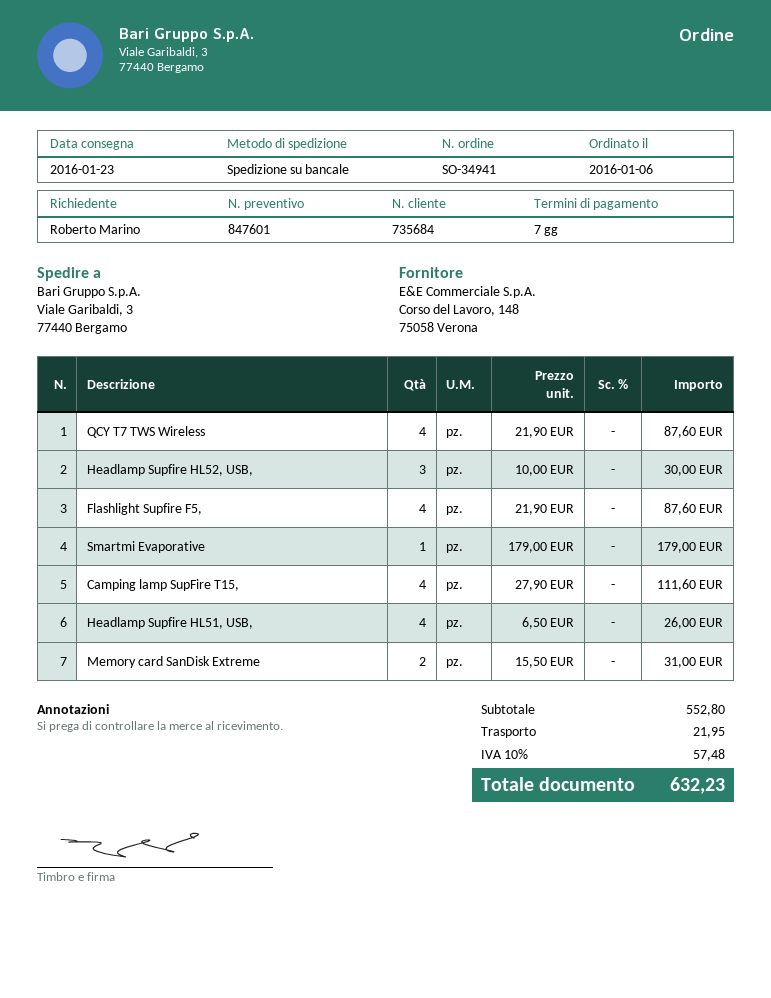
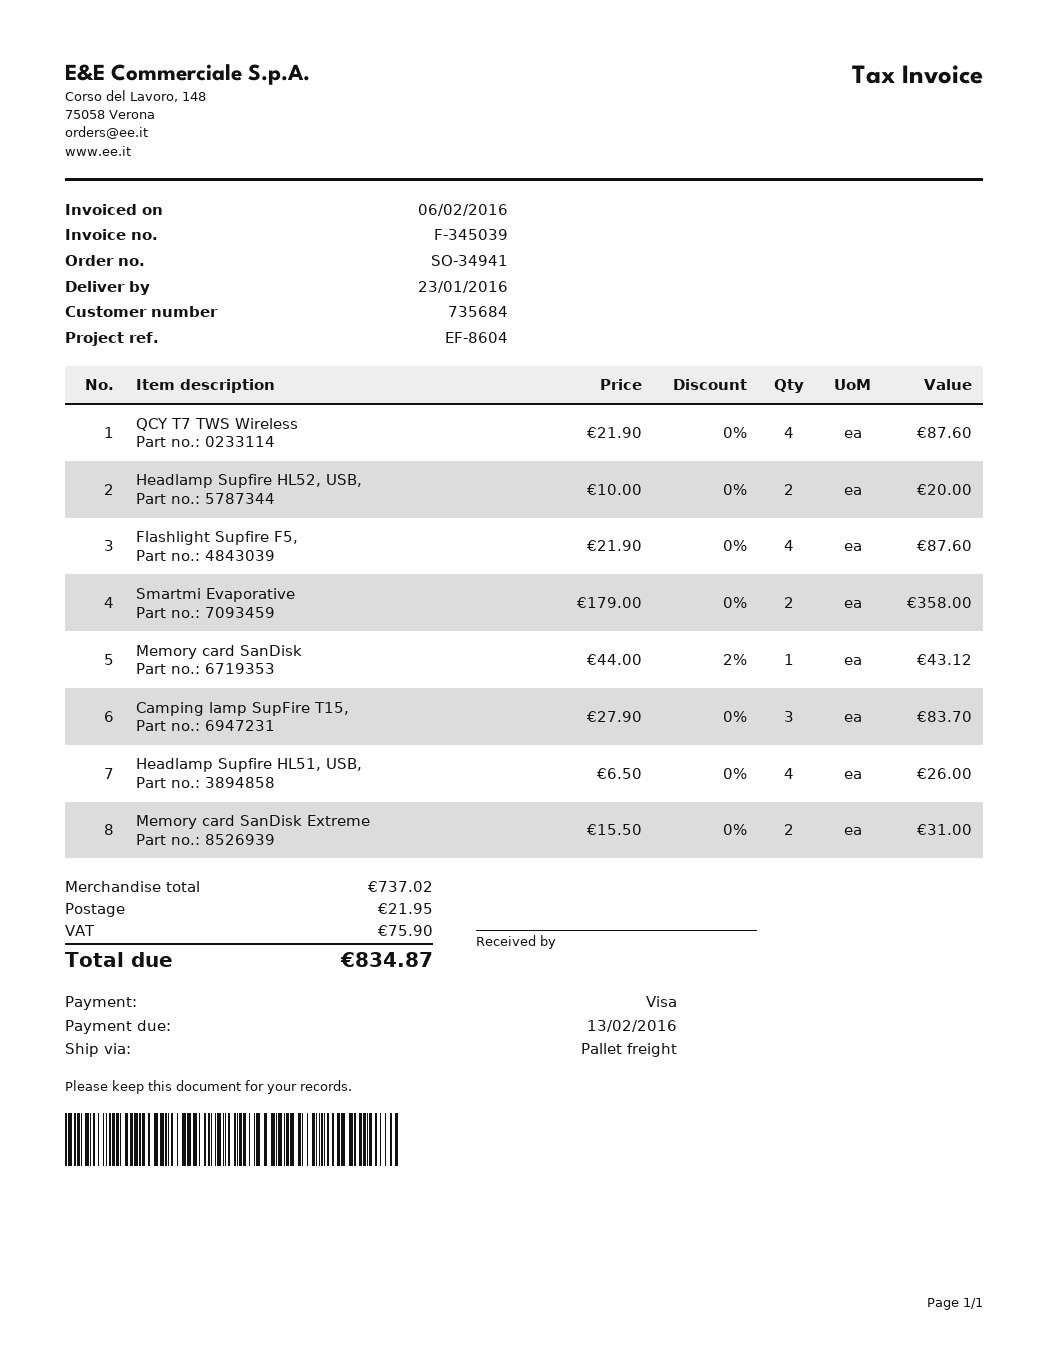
Headlamp Supfire HL52, USB,: 3 x 10.00 = 30.00 -> 2 x 10.00 = 20.00
Smartmi Evaporative: 1 x 179.00 = 179.00 -> 2 x 179.00 = 358.00
Camping lamp SupFire T15,: 4 x 27.90 = 111.60 -> 3 x 27.90 = 83.70
Memory card SanDisk: none -> 1 x 44.00 - 2% = 43.12
subtotal: 552.80 -> 737.02
tax: 57.48 -> 75.90
total: 632.23 -> 834.87

